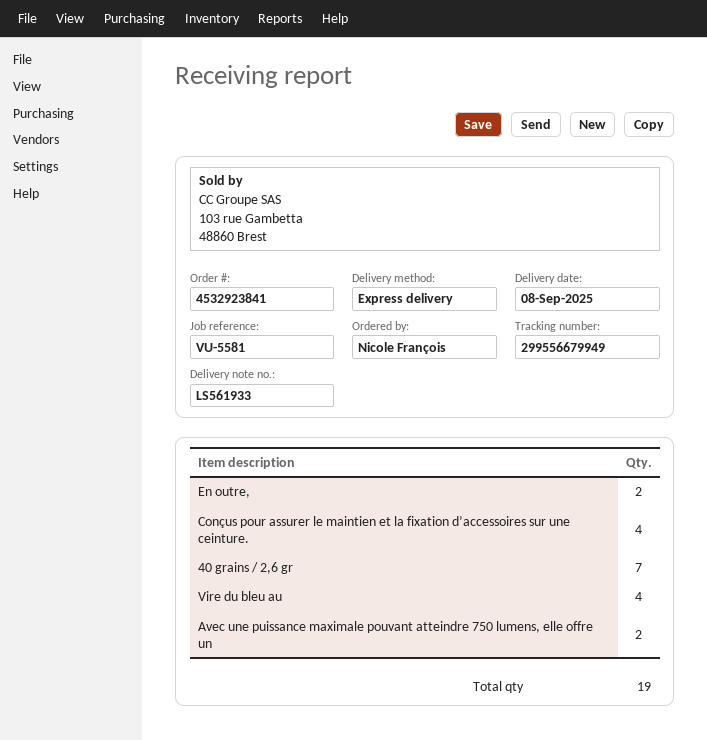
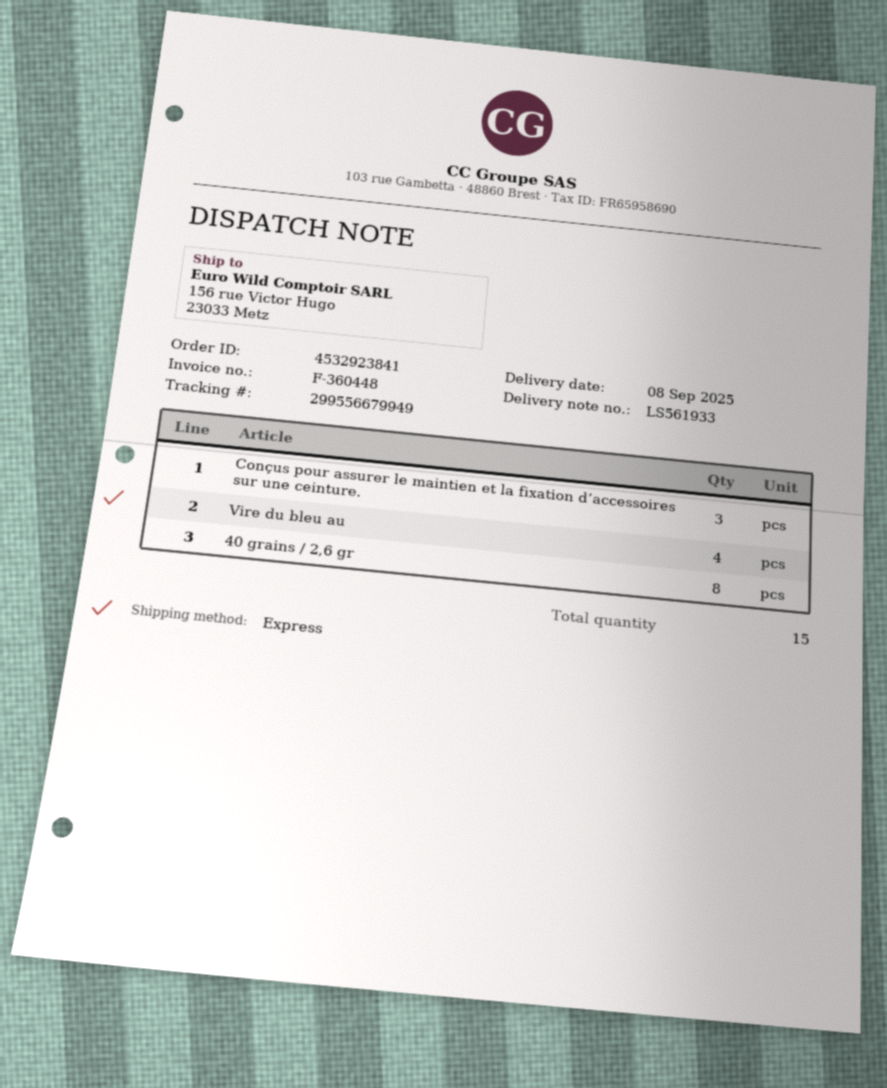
En outre,: 2 -> none
Conçus pour assurer le maintien et la fixation d’accessoires sur une ceinture.: 4 -> 3
40 grains / 2,6 gr: 7 -> 8
Avec une puissance maximale pouvant atteindre 750 lumens, elle offre un: 2 -> none
total quantity: 19 -> 15

